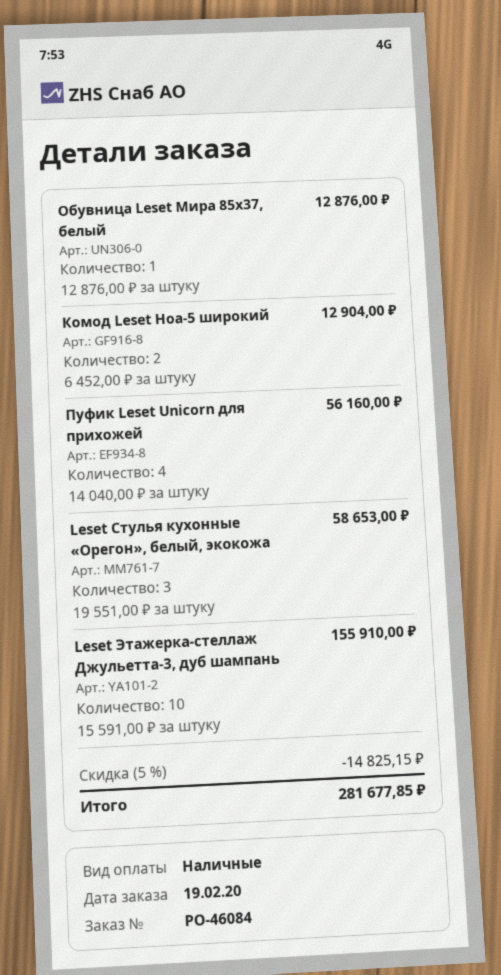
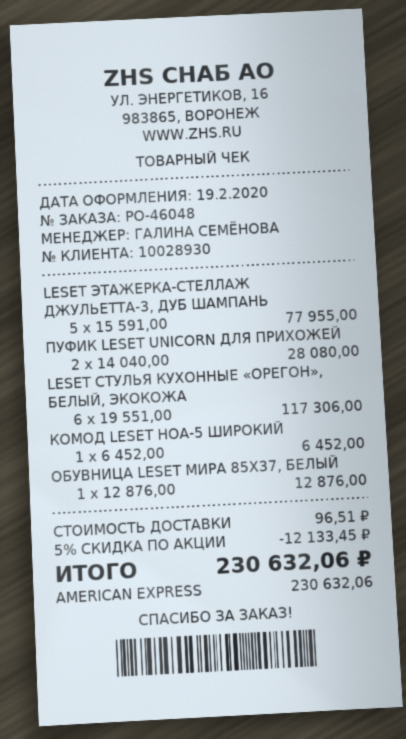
order number: PO-46084 -> PO-46048
payment method: cash -> American Express
Комод Leset Ноа-5 широкий: 2 x 6452.00 = 12904.00 -> 1 x 6452.00 = 6452.00
Пуфик Leset Unicorn для прихожей: 4 x 14040.00 = 56160.00 -> 2 x 14040.00 = 28080.00
Leset Стулья кухонные «Орегон», белый, экокожа: 3 x 19551.00 = 58653.00 -> 6 x 19551.00 = 117306.00
Leset Этажерка-стеллаж Джульетта-3, дуб шампань: 10 x 15591.00 = 155910.00 -> 5 x 15591.00 = 77955.00
discount: 5% = 14825.15 -> 5% = 12133.45
shipping: none -> 96.51
total: 281677.85 -> 230632.06

